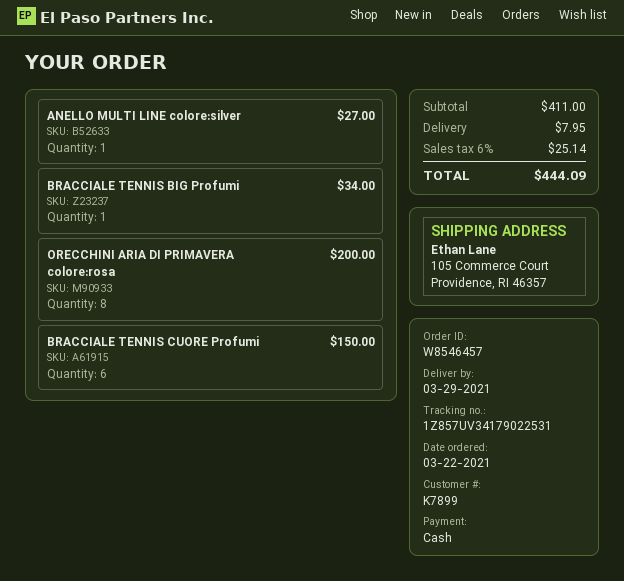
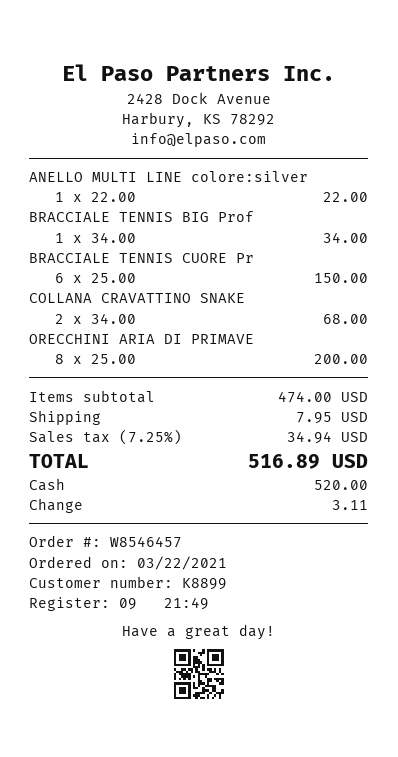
customer number: K7899 -> K8899
ANELLO MULTI LINE colore:silver: 1 for 27.00 -> 1 for 22.00
COLLANA CRAVATTINO SNAKE: none -> 2 for 68.00
subtotal: 411.00 -> 474.00
tax: 6% = 25.14 -> 7.25% = 34.94
total: 444.09 -> 516.89

